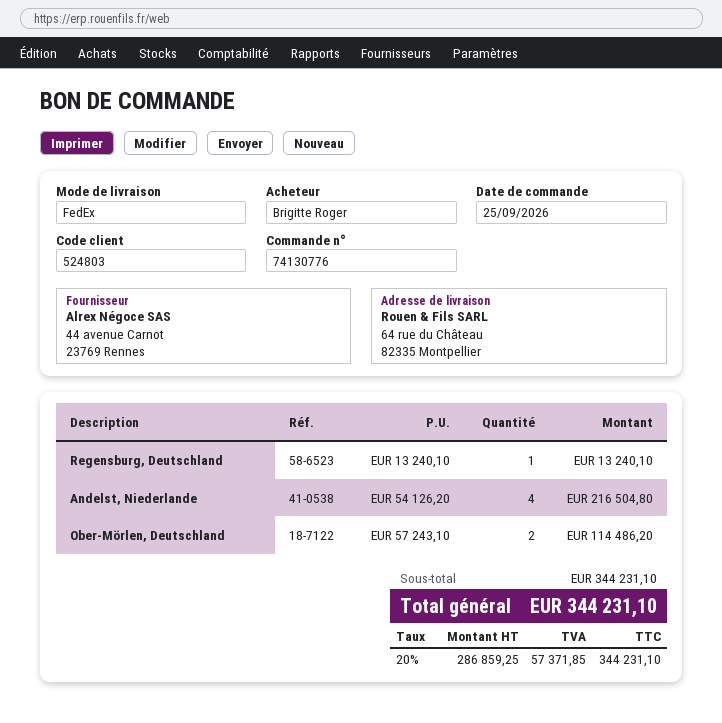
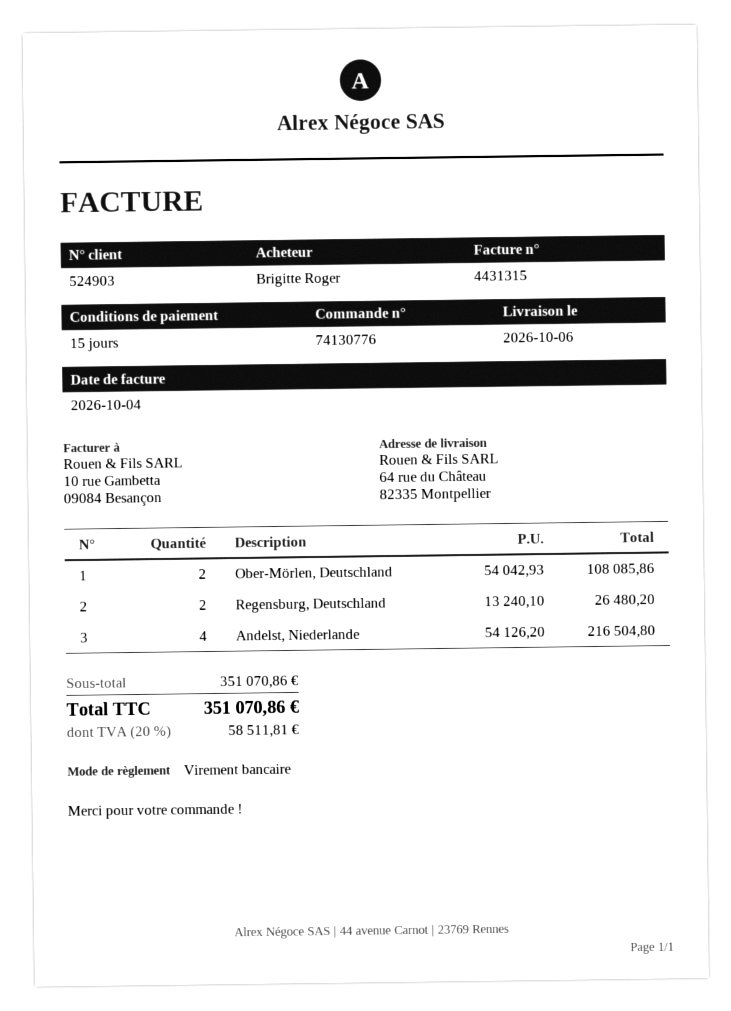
customer number: 524803 -> 524903
Regensburg, Deutschland: 1 x 13240.10 = 13240.10 -> 2 x 13240.10 = 26480.20
Ober-Mörlen, Deutschland: 2 x 57243.10 = 114486.20 -> 2 x 54042.93 = 108085.86
subtotal: 344231.10 -> 351070.86
tax: 20% = 57371.85 -> 20% = 58511.81
total: 344231.10 -> 351070.86

